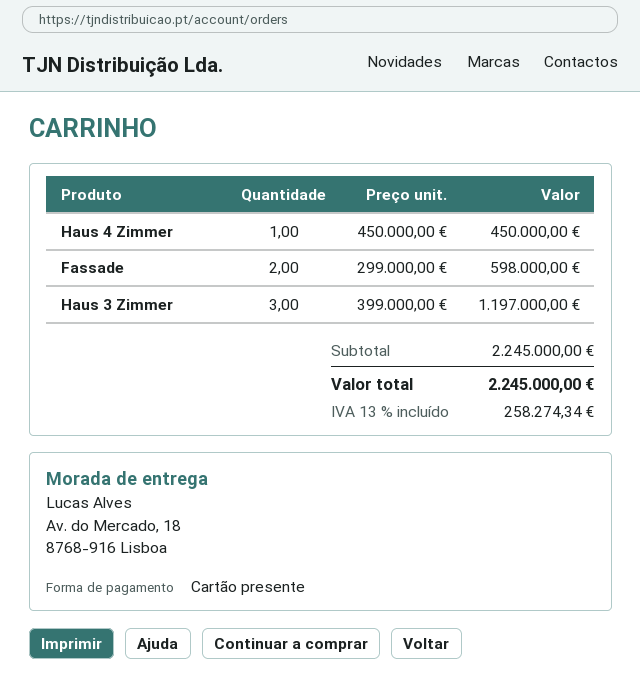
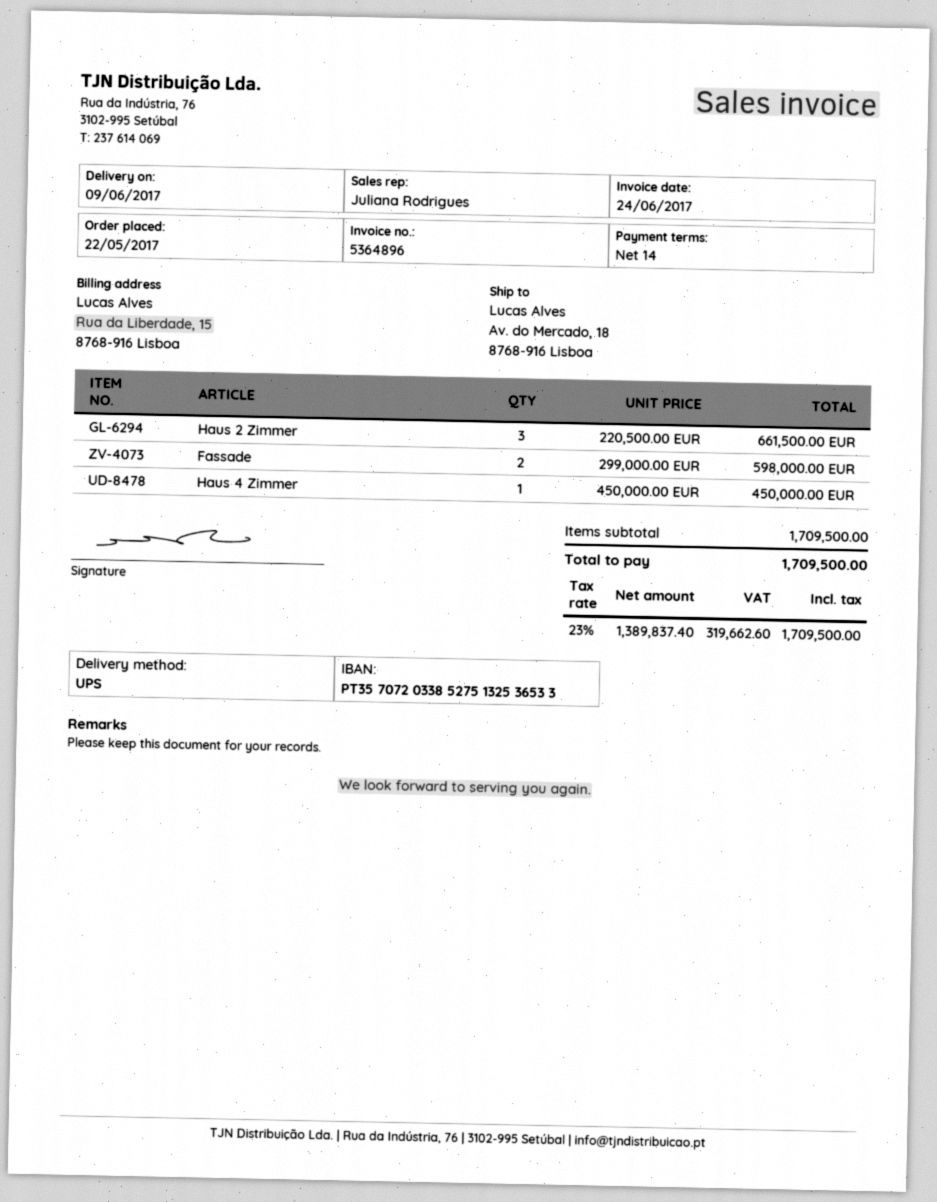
Haus 3 Zimmer: 3 x 399000.00 = 1197000.00 -> none
Haus 2 Zimmer: none -> 3 x 220500.00 = 661500.00
subtotal: 2245000.00 -> 1709500.00
tax: 13% = 258274.34 -> 23% = 319662.60
total: 2245000.00 -> 1709500.00

